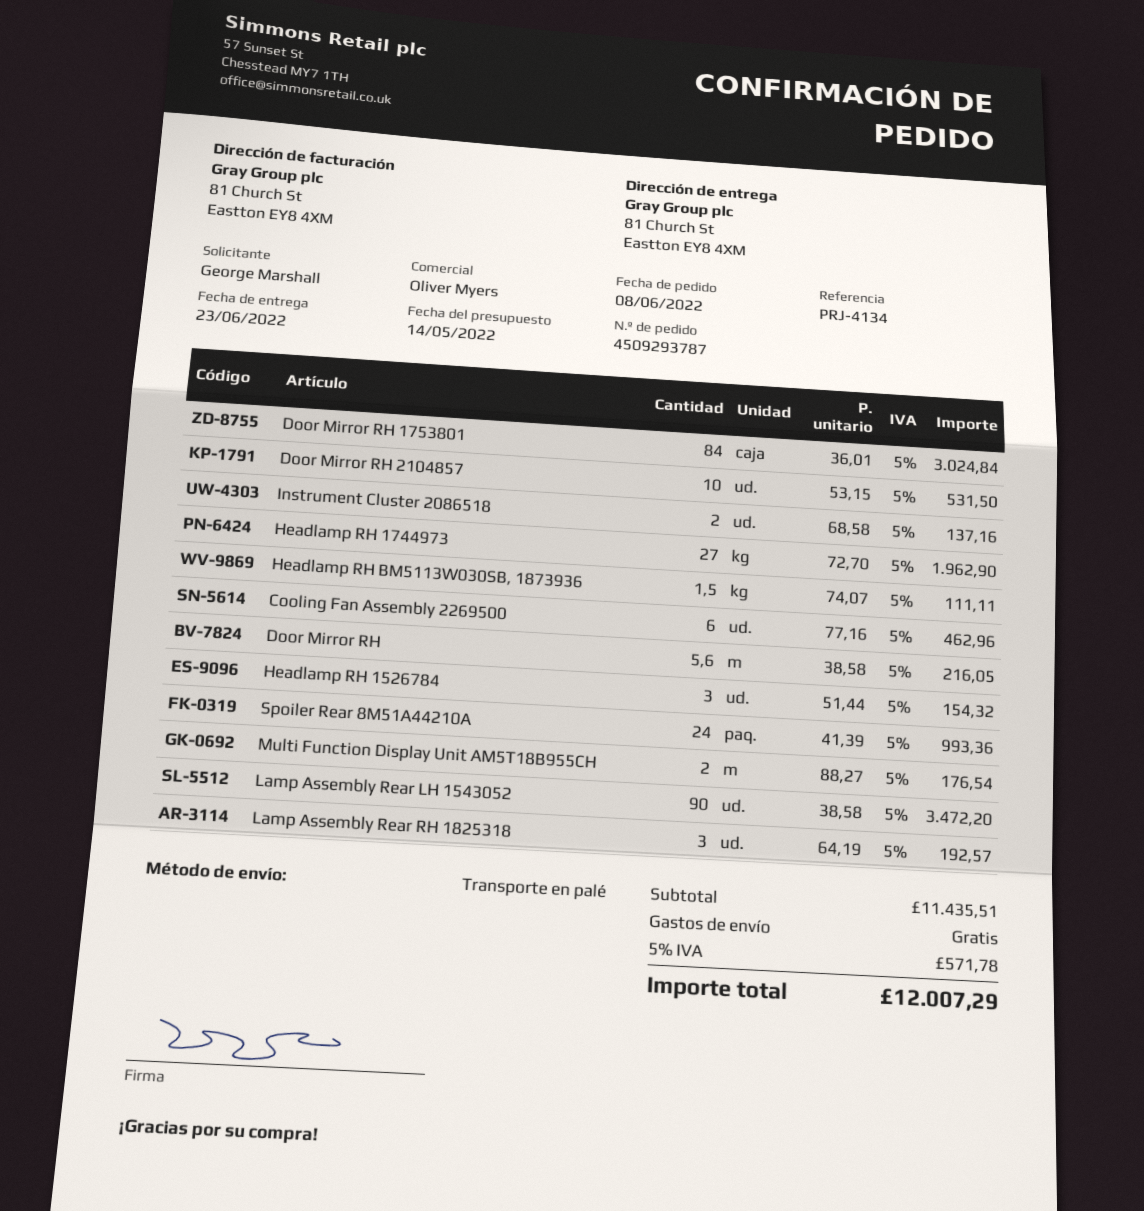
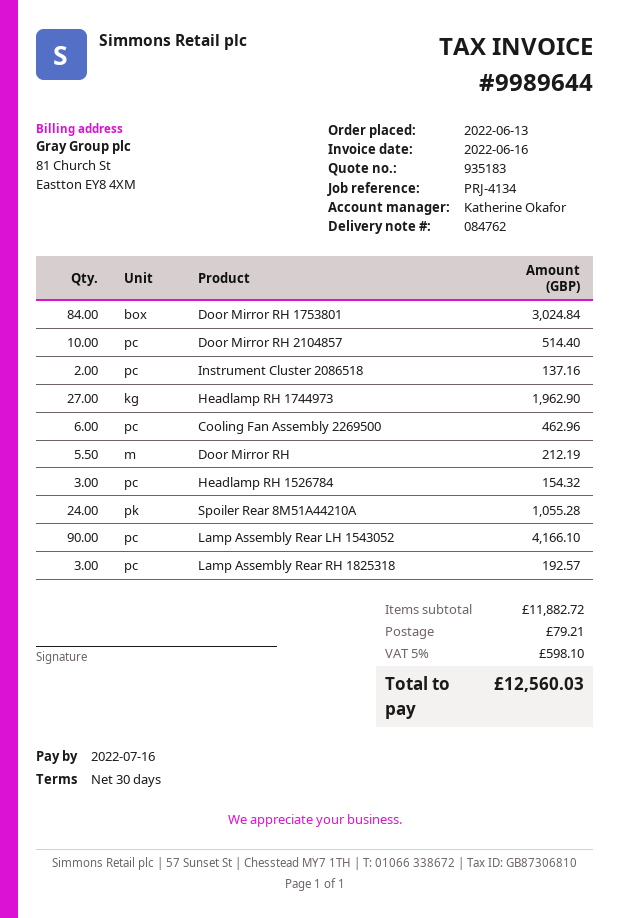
order date: 2022-06-08 -> 2022-06-13
sales rep: Oliver Myers -> Katherine Okafor
Door Mirror RH 2104857: 10 for 531.50 -> 10 for 514.40
Headlamp RH BM5113W030SB, 1873936: 1.5 for 111.11 -> none
Door Mirror RH: 5.6 for 216.05 -> 5.5 for 212.19
Spoiler Rear 8M51A44210A: 24 for 993.36 -> 24 for 1055.28
Multi Function Display Unit AM5T18B955CH: 2 for 176.54 -> none
Lamp Assembly Rear LH 1543052: 90 for 3472.20 -> 90 for 4166.10
subtotal: 11435.51 -> 11882.72
shipping: 0.00 -> 79.21
tax: 5% = 571.78 -> 5% = 598.10
total: 12007.29 -> 12560.03

